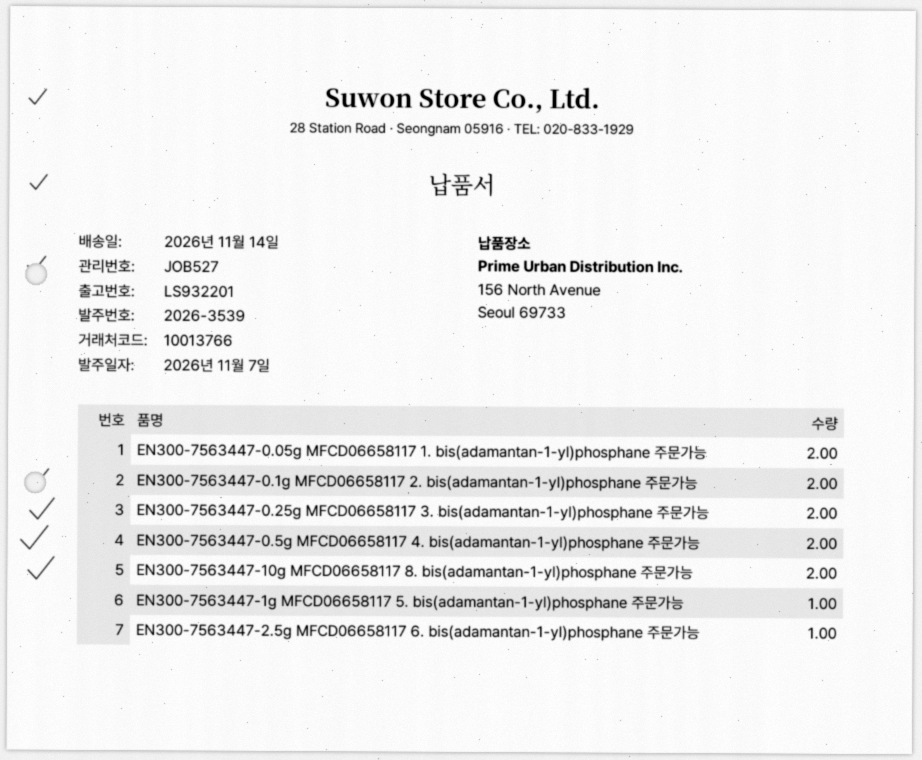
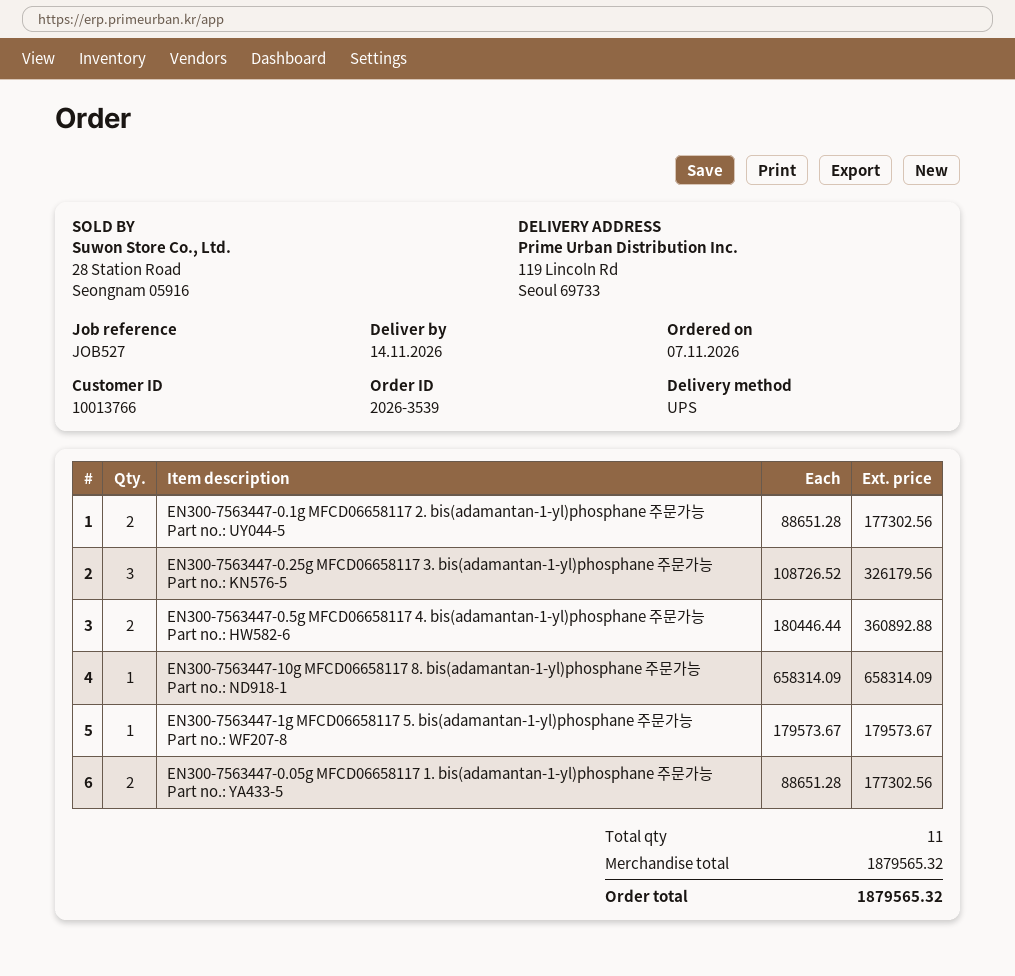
ship to: 156 North Avenue, Seoul 69733 -> 119 Lincoln Rd, Seoul 69733
EN300-7563447-0.25g MFCD06658117 3. bis(adamantan-1-yl)phosphane 주문가능: 2 -> 3
EN300-7563447-10g MFCD06658117 8. bis(adamantan-1-yl)phosphane 주문가능: 2 -> 1
EN300-7563447-2.5g MFCD06658117 6. bis(adamantan-1-yl)phosphane 주문가능: 1 -> none

